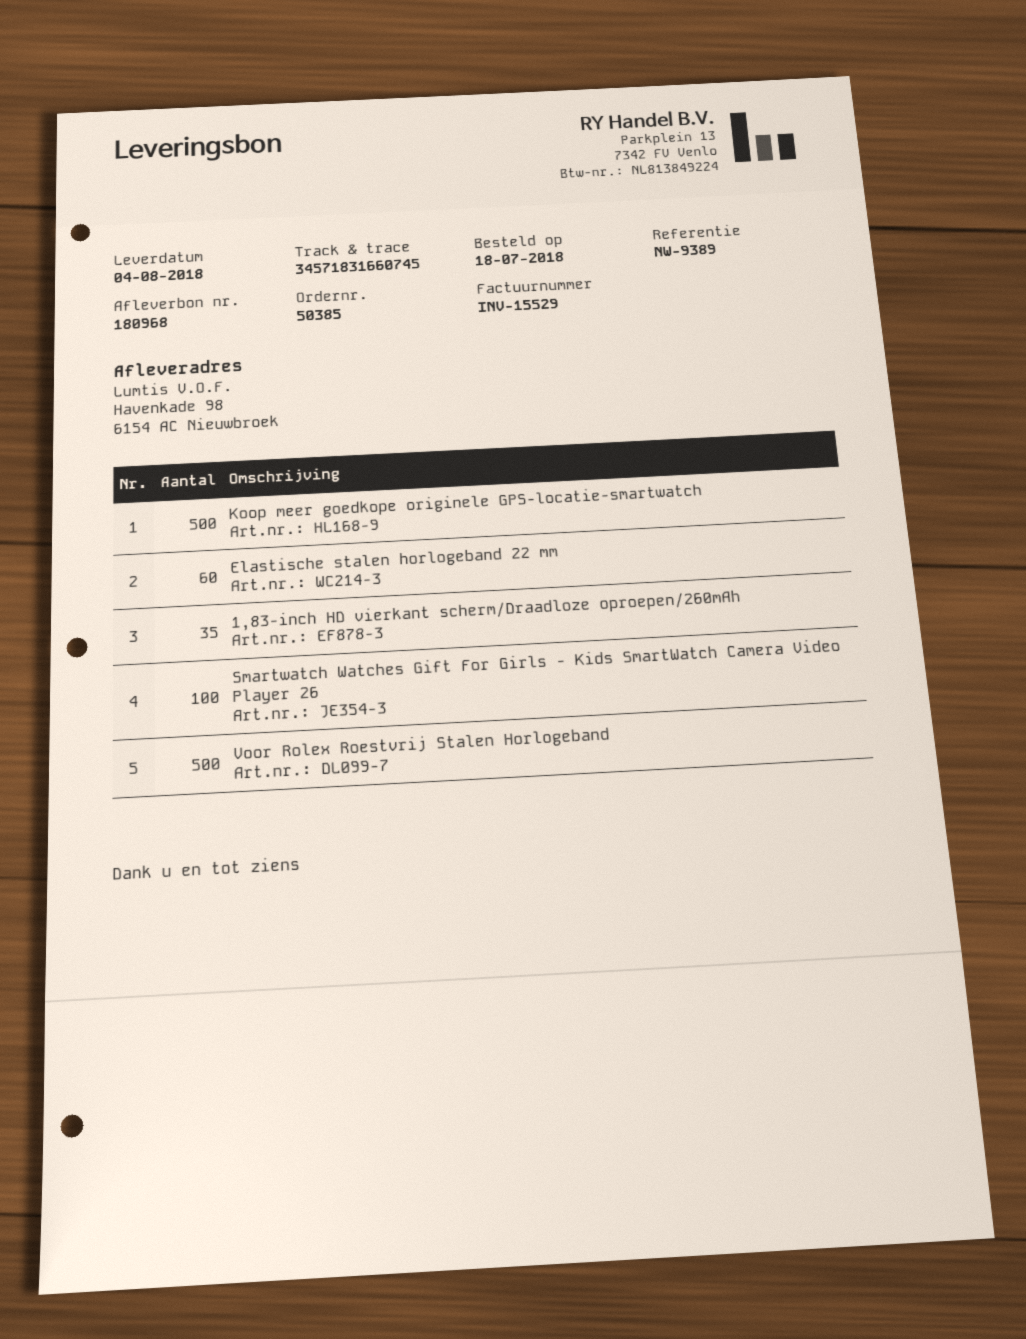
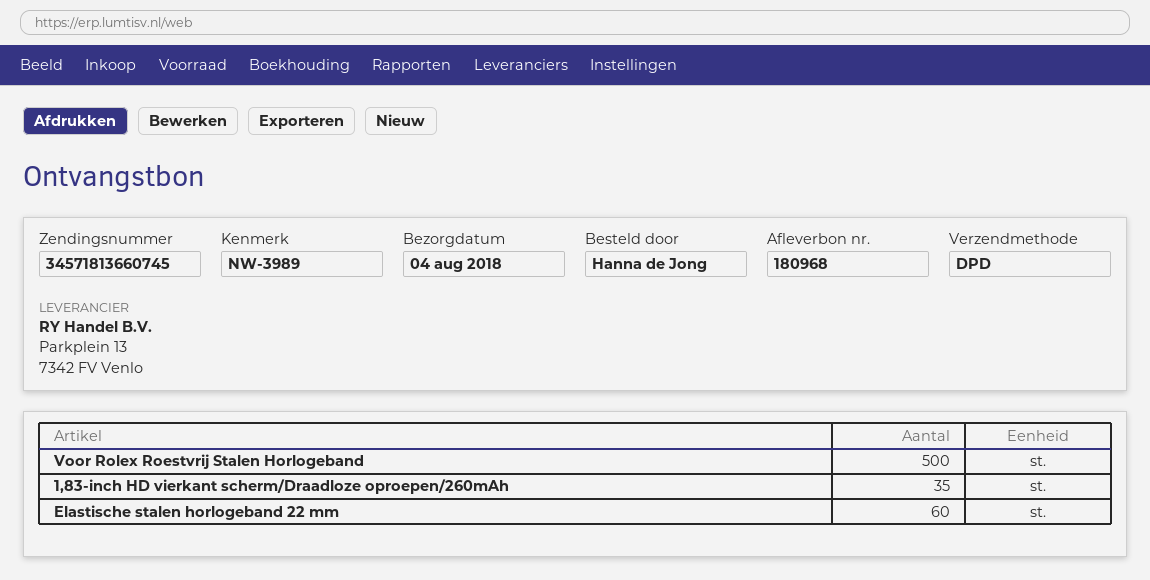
reference: NW-9389 -> NW-3989
tracking number: 34571831660745 -> 34571813660745
Koop meer goedkope originele GPS-locatie-smartwatch: 500 -> none
Smartwatch Watches Gift For Girls - Kids SmartWatch Camera Video Player 26: 100 -> none

